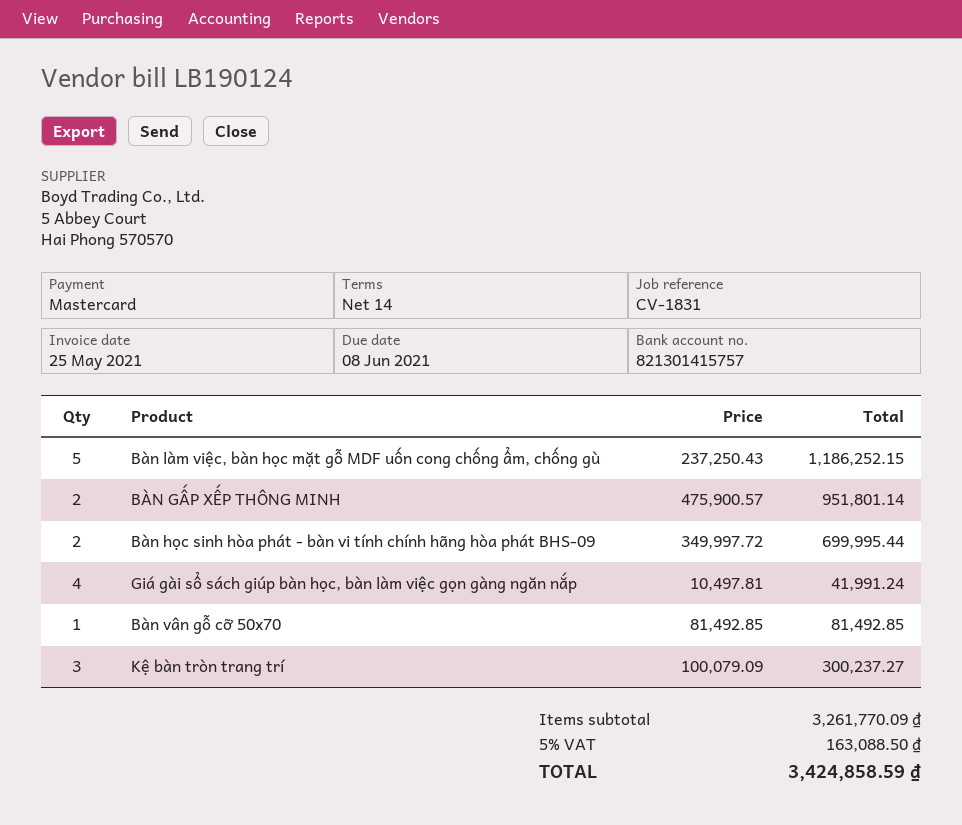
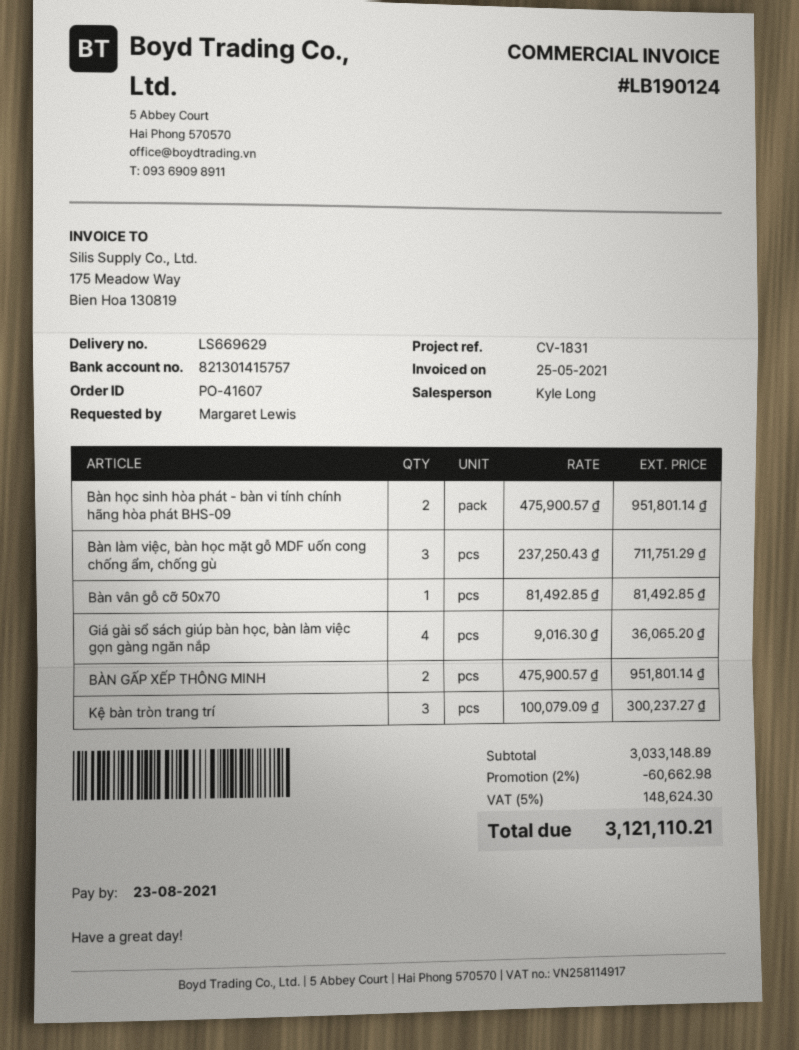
due date: 2021-06-08 -> 2021-08-23
Bàn làm việc, bàn học mặt gỗ MDF uốn cong chống ẩm, chống gù: 5 x 237250.43 = 1186252.15 -> 3 x 237250.43 = 711751.29
Bàn học sinh hòa phát - bàn vi tính chính hãng hòa phát BHS-09: 2 x 349997.72 = 699995.44 -> 2 x 475900.57 = 951801.14
Giá gài sổ sách giúp bàn học, bàn làm việc gọn gàng ngăn nắp: 4 x 10497.81 = 41991.24 -> 4 x 9016.30 = 36065.20
subtotal: 3261770.09 -> 3033148.89
discount: none -> 2% = 60662.98
tax: 5% = 163088.50 -> 5% = 148624.30
total: 3424858.59 -> 3121110.21

